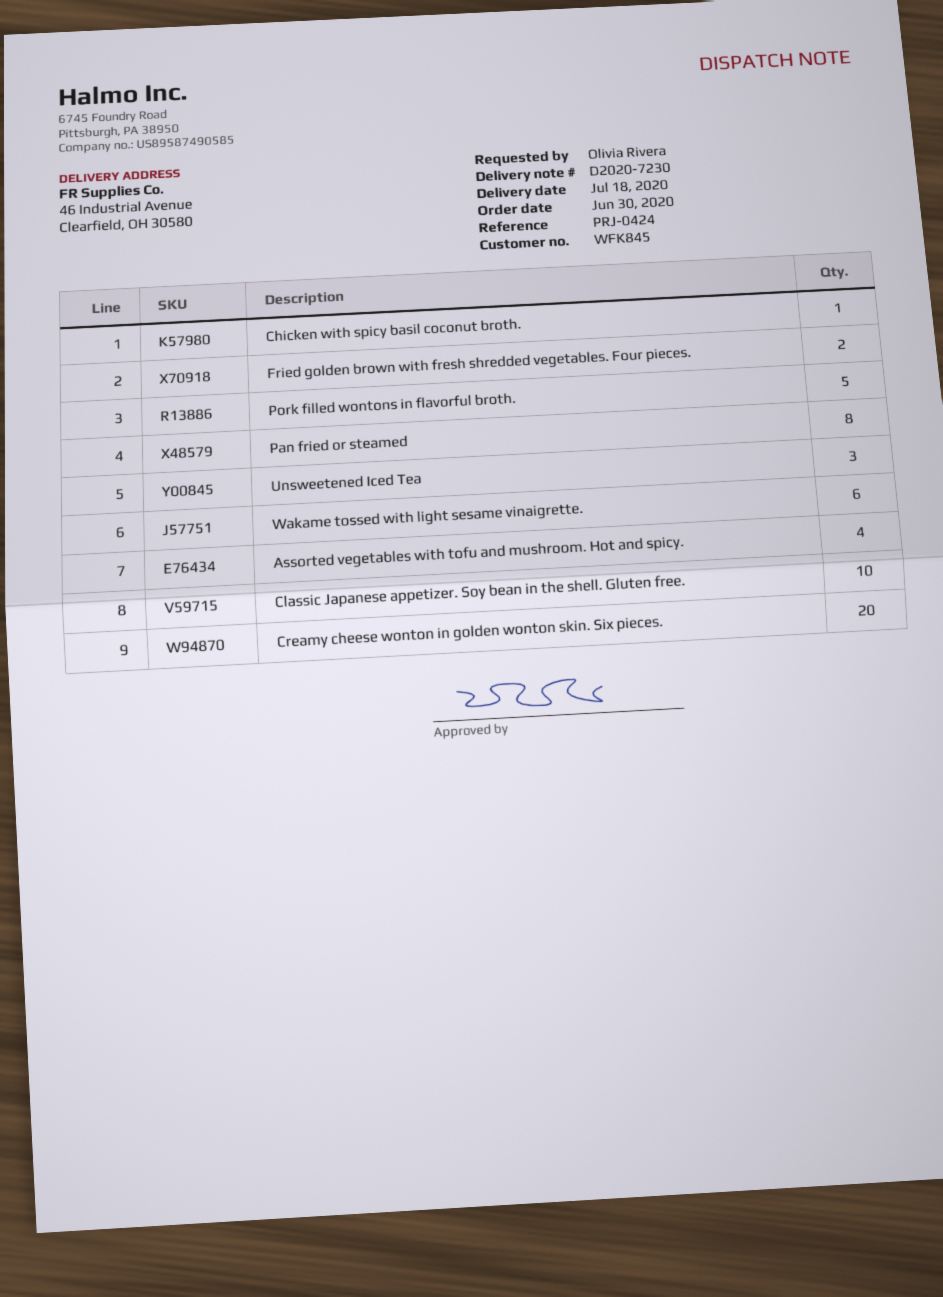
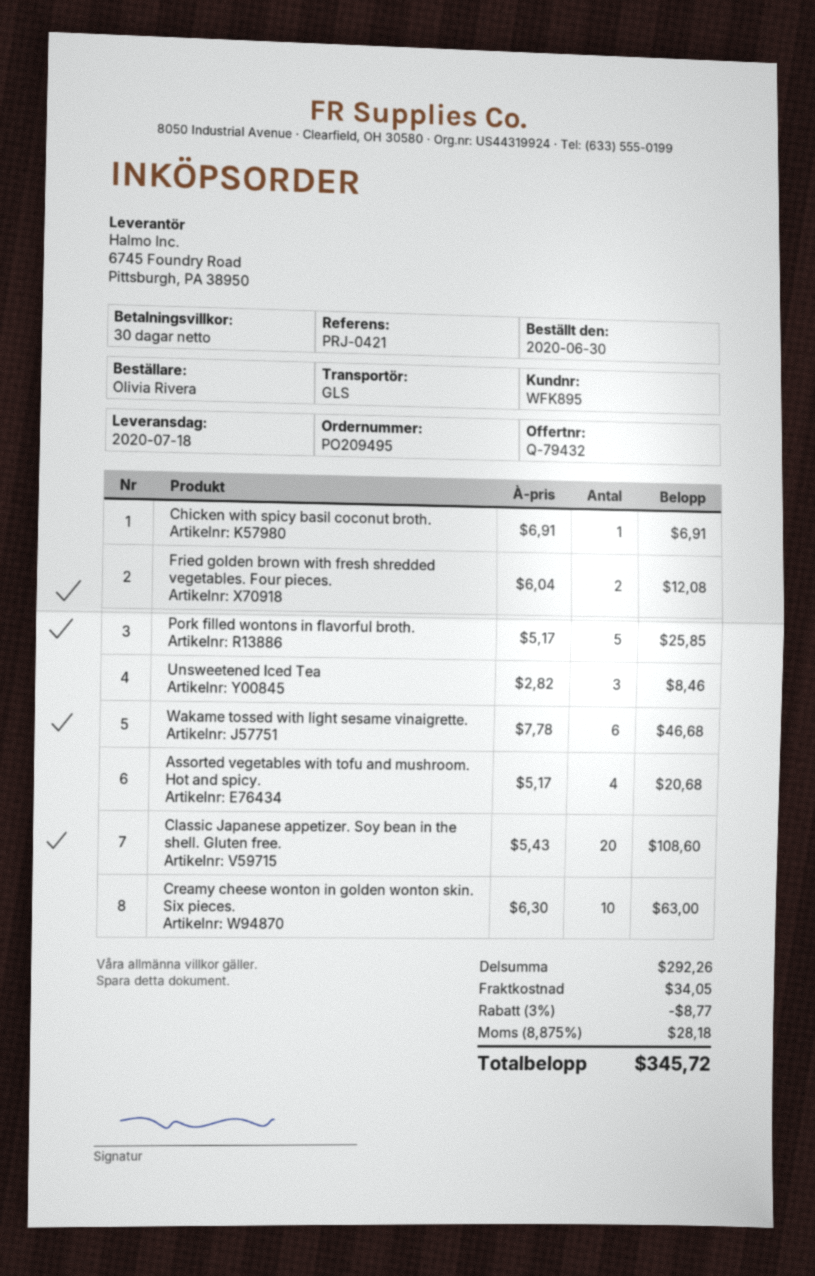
customer number: WFK845 -> WFK895
reference: PRJ-0424 -> PRJ-0421
Pan fried or steamed: 8 -> none
Classic Japanese appetizer. Soy bean in the shell. Gluten free.: 10 -> 20
Creamy cheese wonton in golden wonton skin. Six pieces.: 20 -> 10

